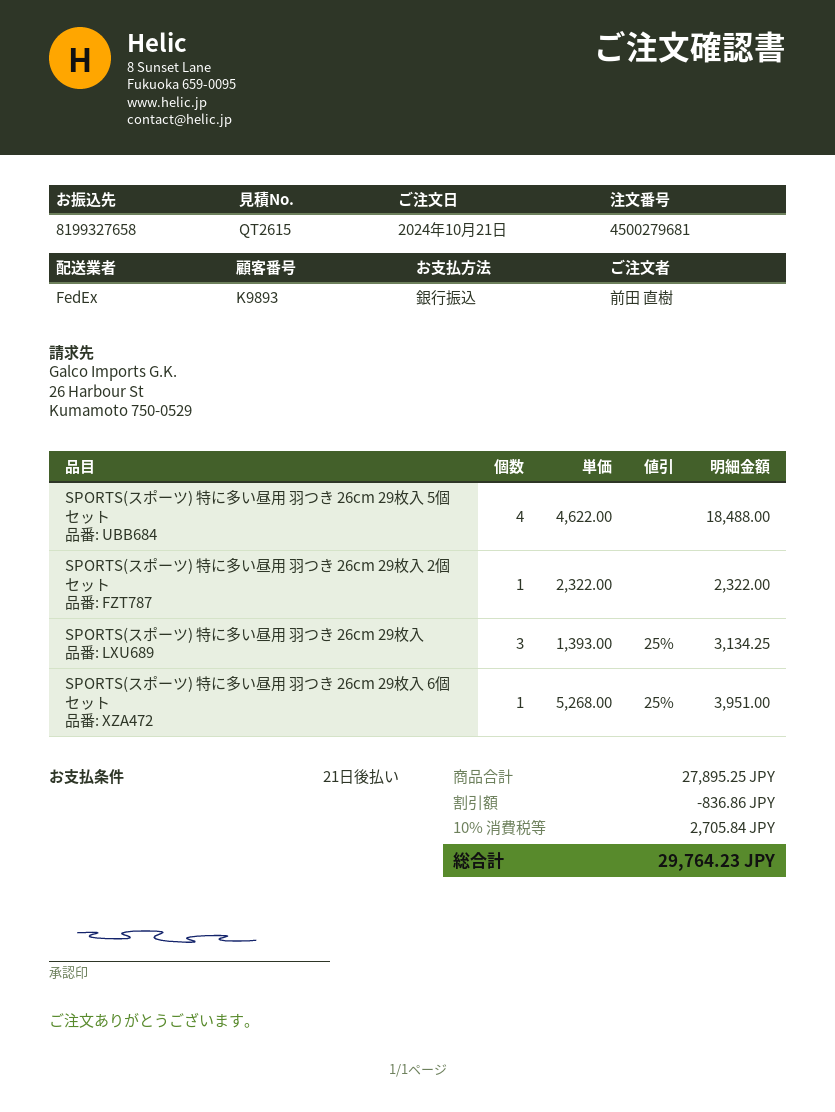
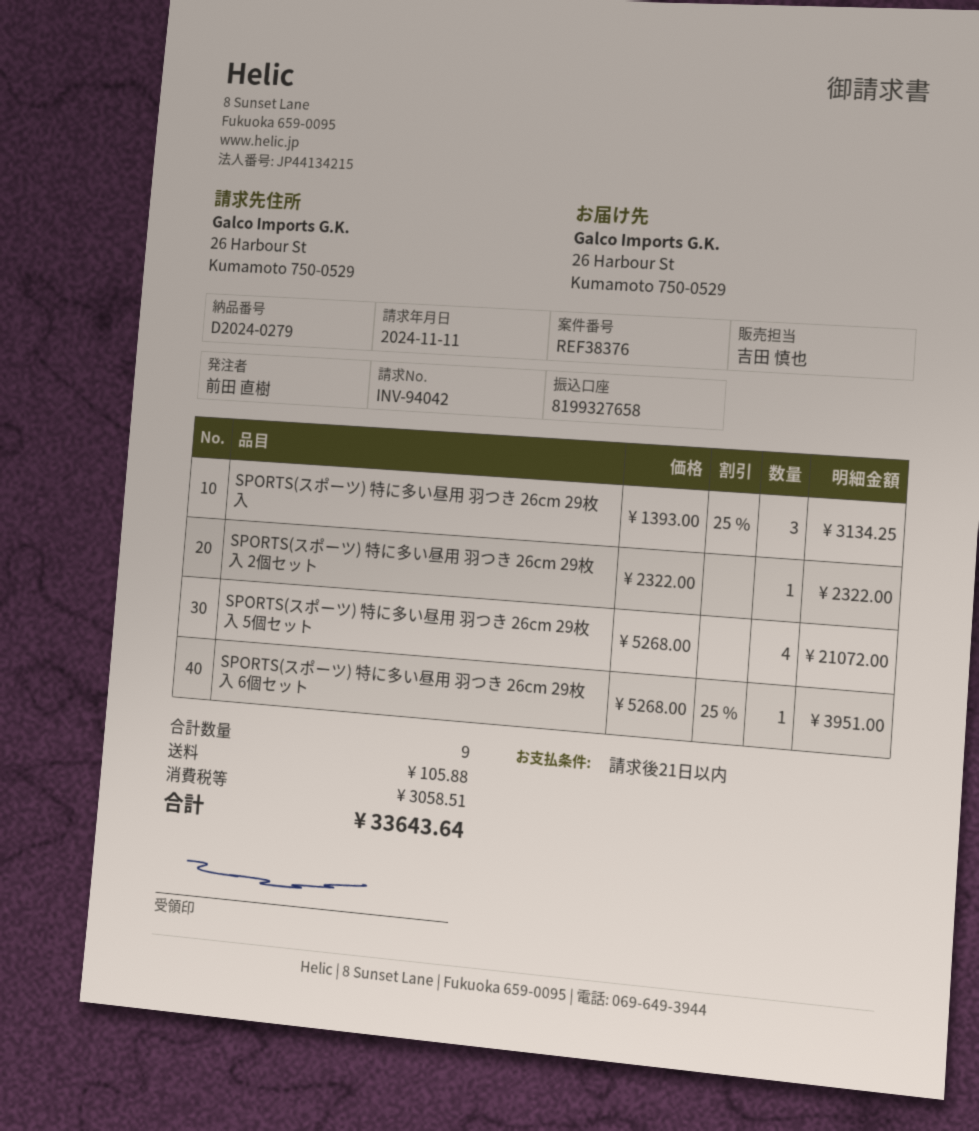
SPORTS(スポーツ) 特に多い昼用 羽つき 26cm 29枚入 5個セット: 4 x 4622.00 = 18488.00 -> 4 x 5268.00 = 21072.00
discount: 836.86 -> none
shipping: none -> 105.88
tax: 2705.84 -> 3058.51
total: 29764.23 -> 33643.64

